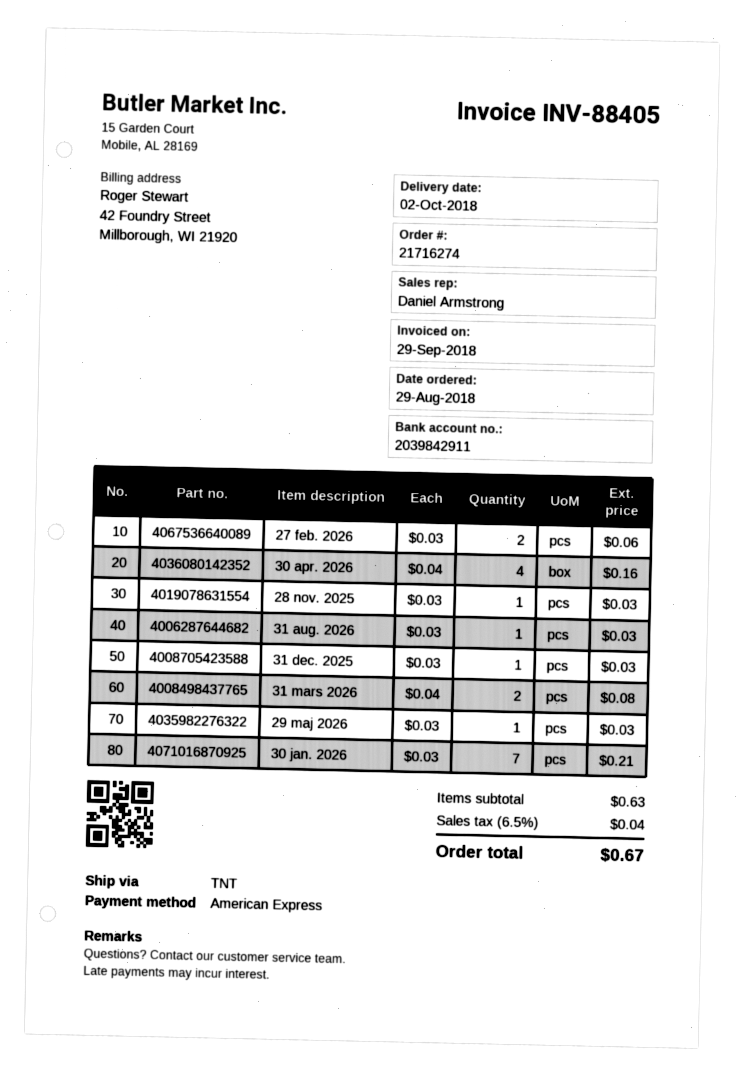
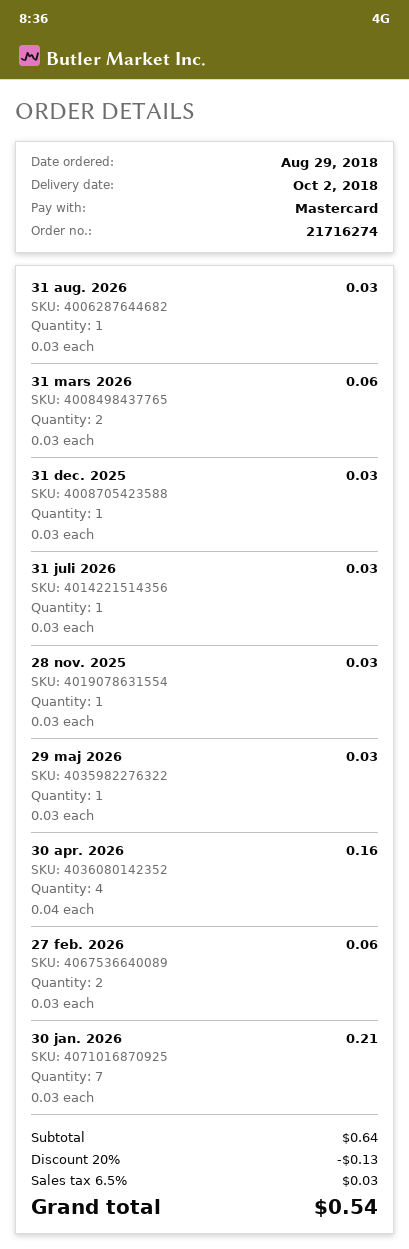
payment method: American Express -> Mastercard
31 mars 2026: 2 x 0.04 = 0.08 -> 2 x 0.03 = 0.06
31 juli 2026: none -> 1 x 0.03 = 0.03
subtotal: 0.63 -> 0.64
discount: none -> 20% = 0.13
tax: 6.5% = 0.04 -> 6.5% = 0.03
total: 0.67 -> 0.54

